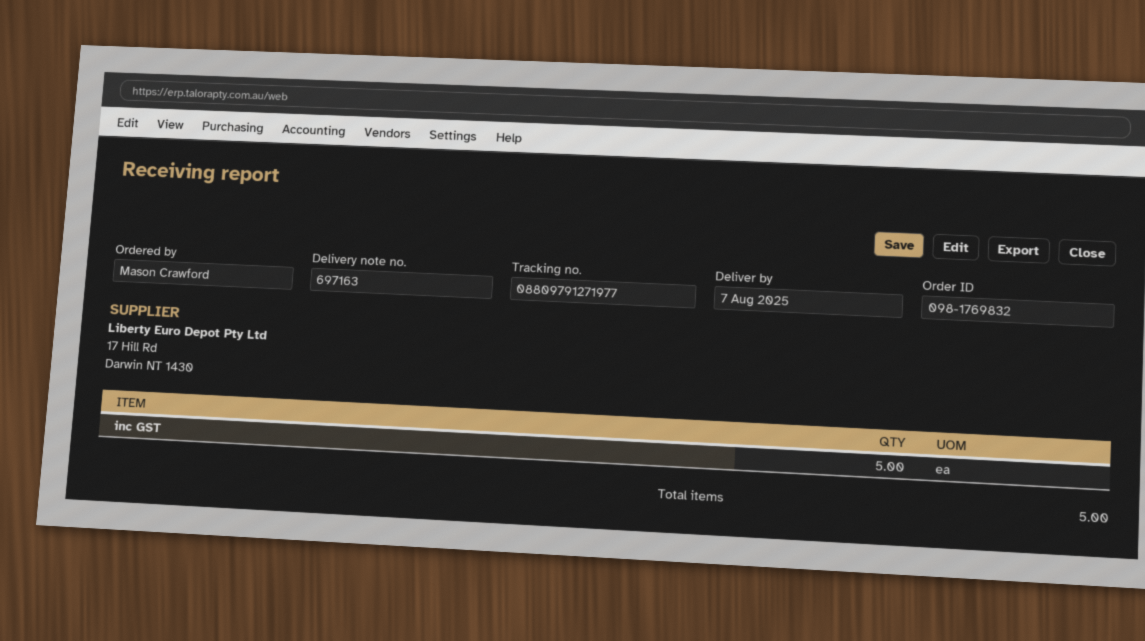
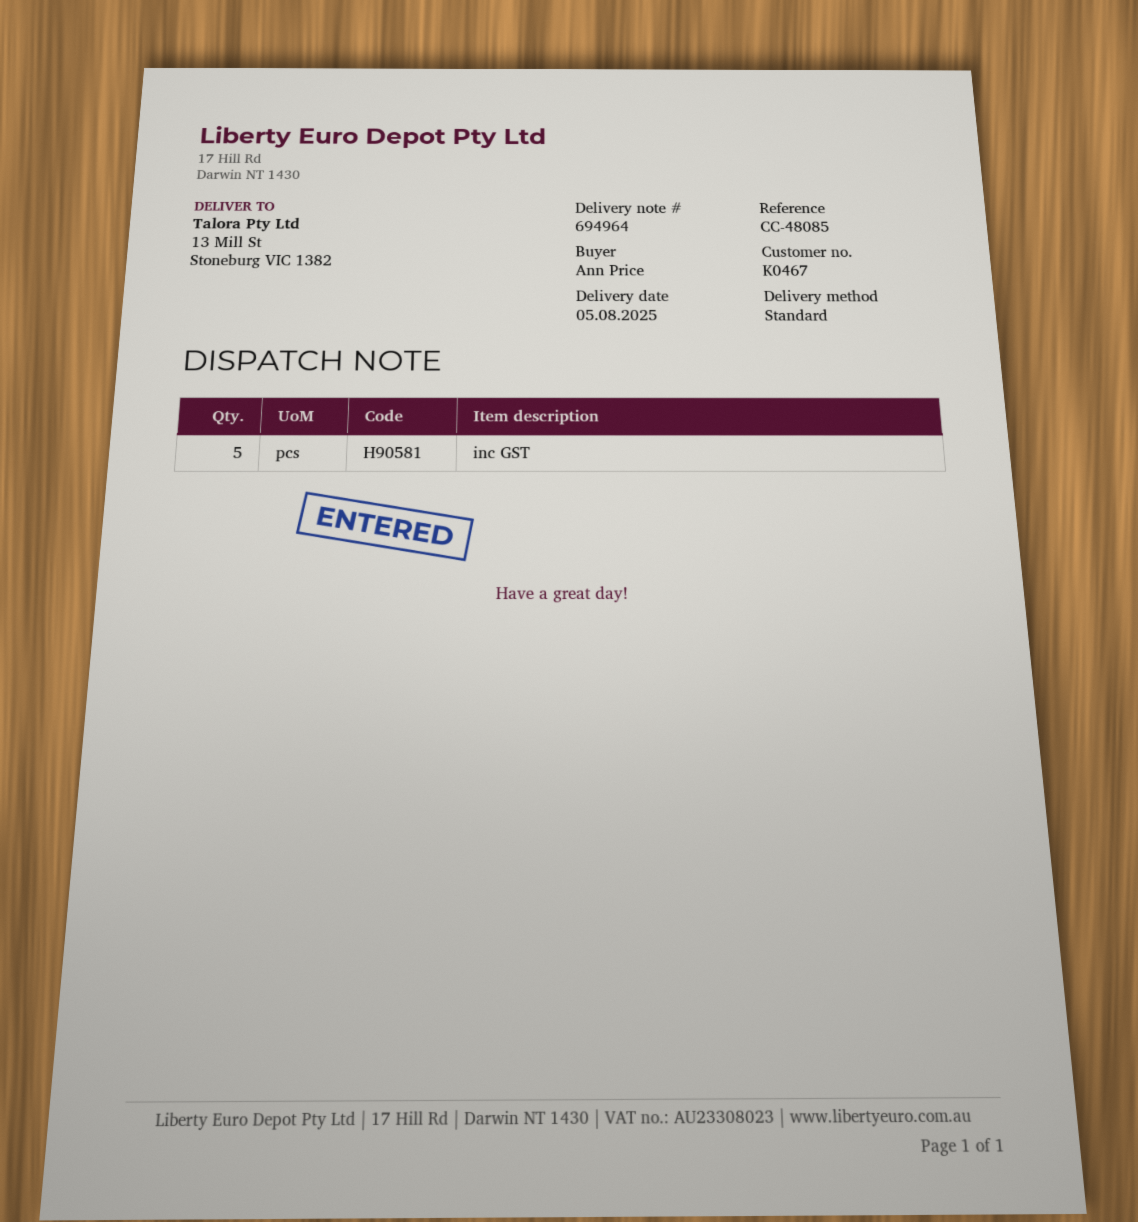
delivery note number: 697163 -> 694964
delivery date: 2025-08-07 -> 2025-08-05
ordered by: Mason Crawford -> Ann Price

